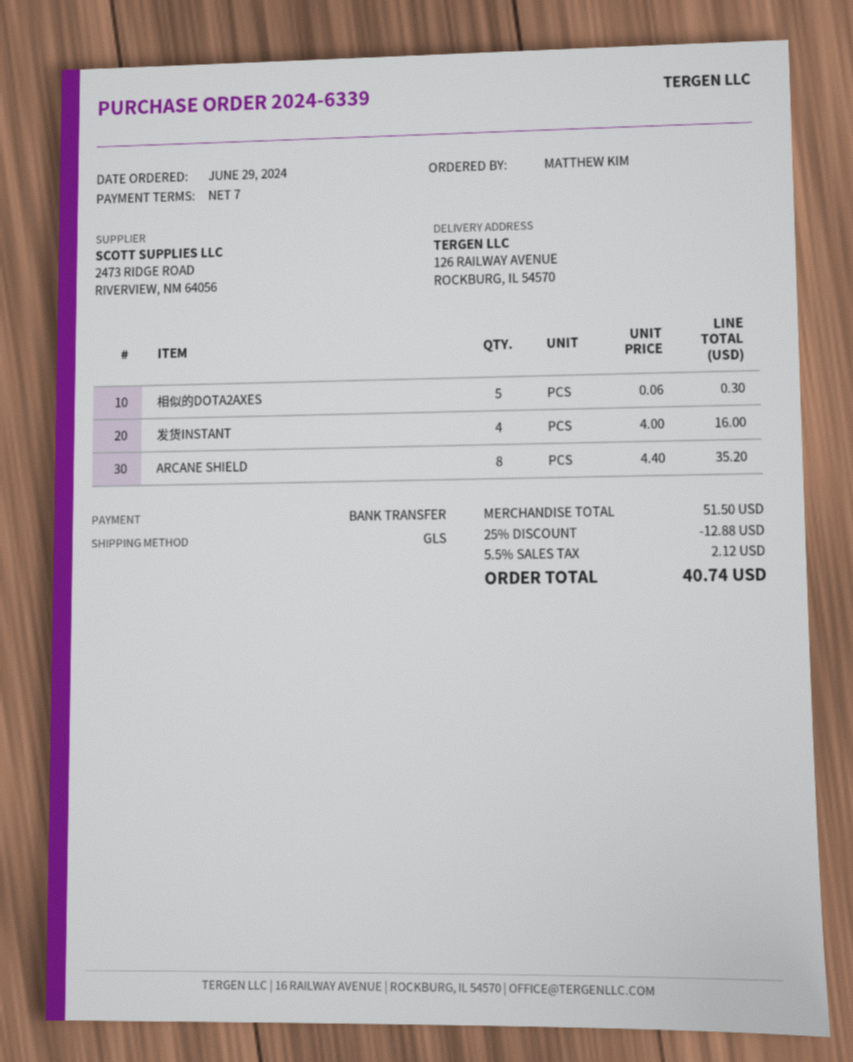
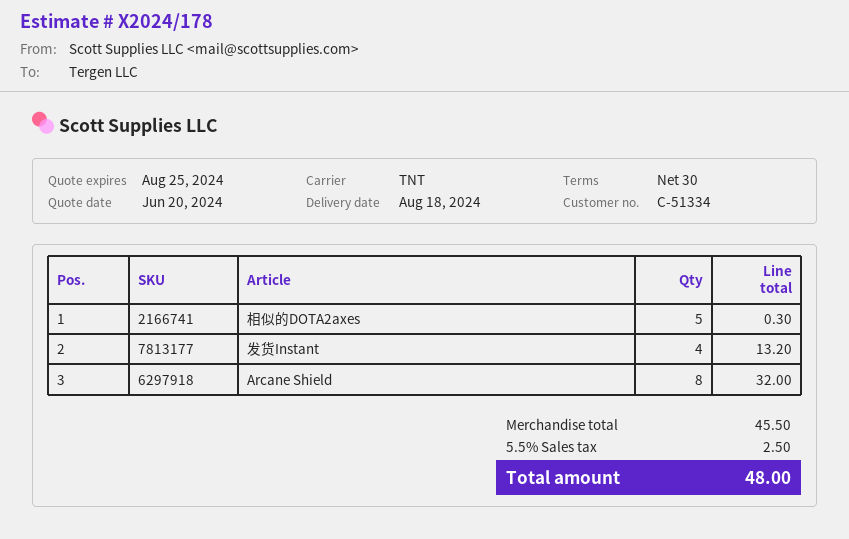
payment terms: 7 days -> 30 days
shipping method: GLS -> TNT
发货INSTANT: 4 for 16.00 -> 4 for 13.20
ARCANE SHIELD: 8 for 35.20 -> 8 for 32.00
subtotal: 51.50 -> 45.50
discount: 25% = 12.88 -> none
tax: 5.5% = 2.12 -> 5.5% = 2.50
total: 40.74 -> 48.00

